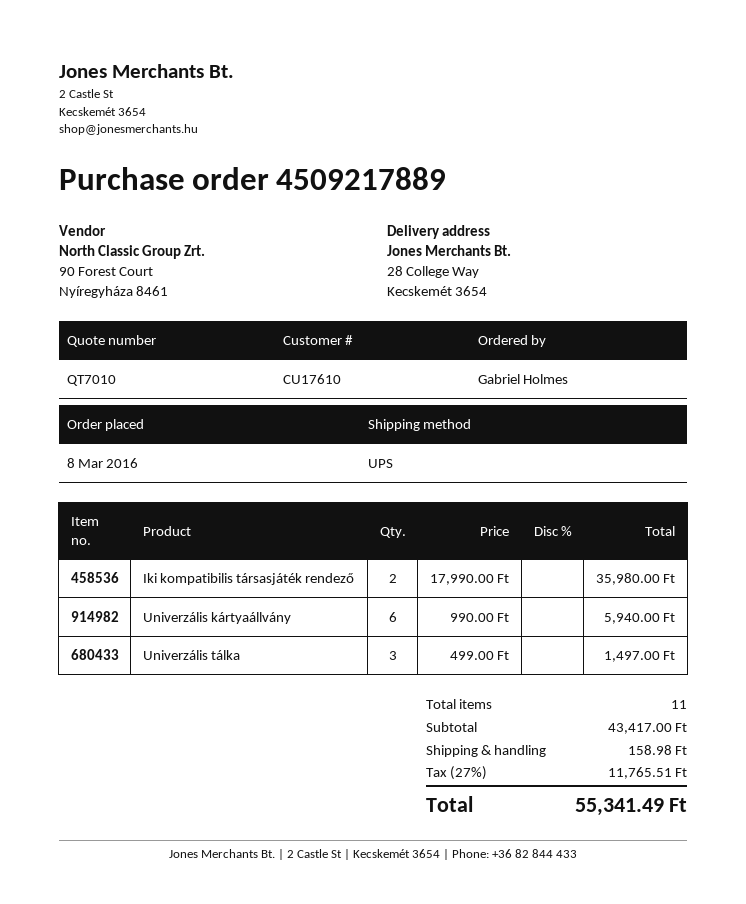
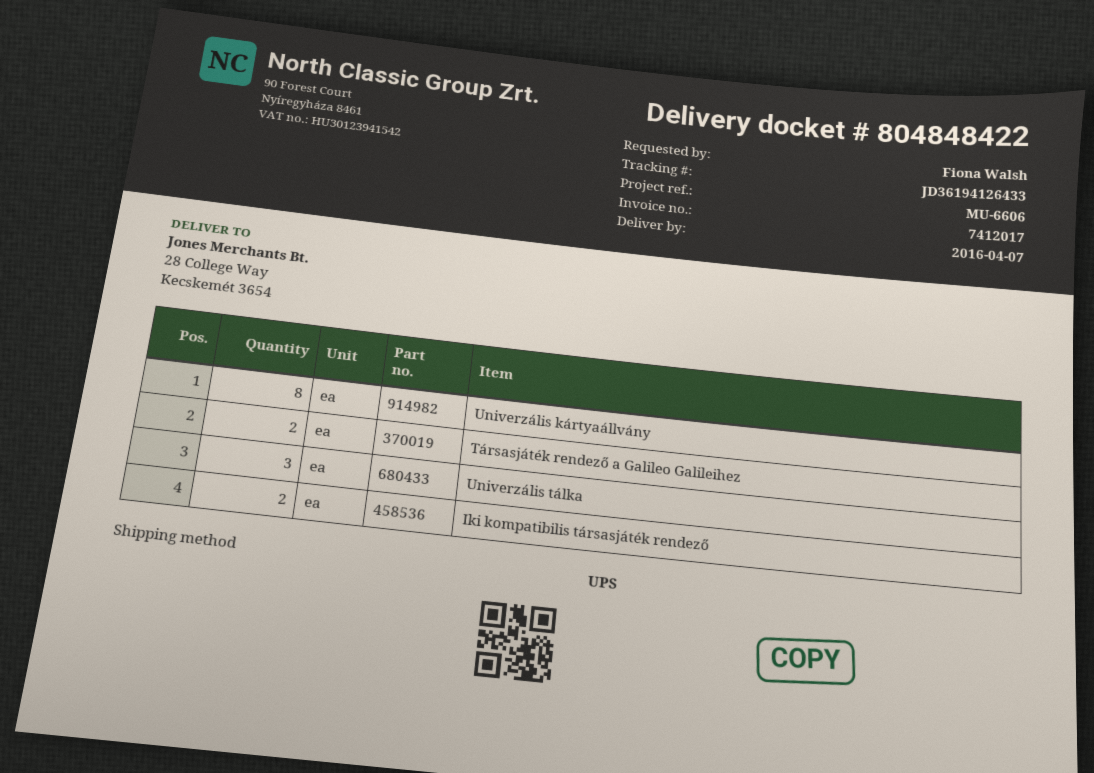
ordered by: Gabriel Holmes -> Fiona Walsh
Univerzális kártyaállvány: 6 -> 8
Társasjáték rendező a Galileo Galileihez: none -> 2

